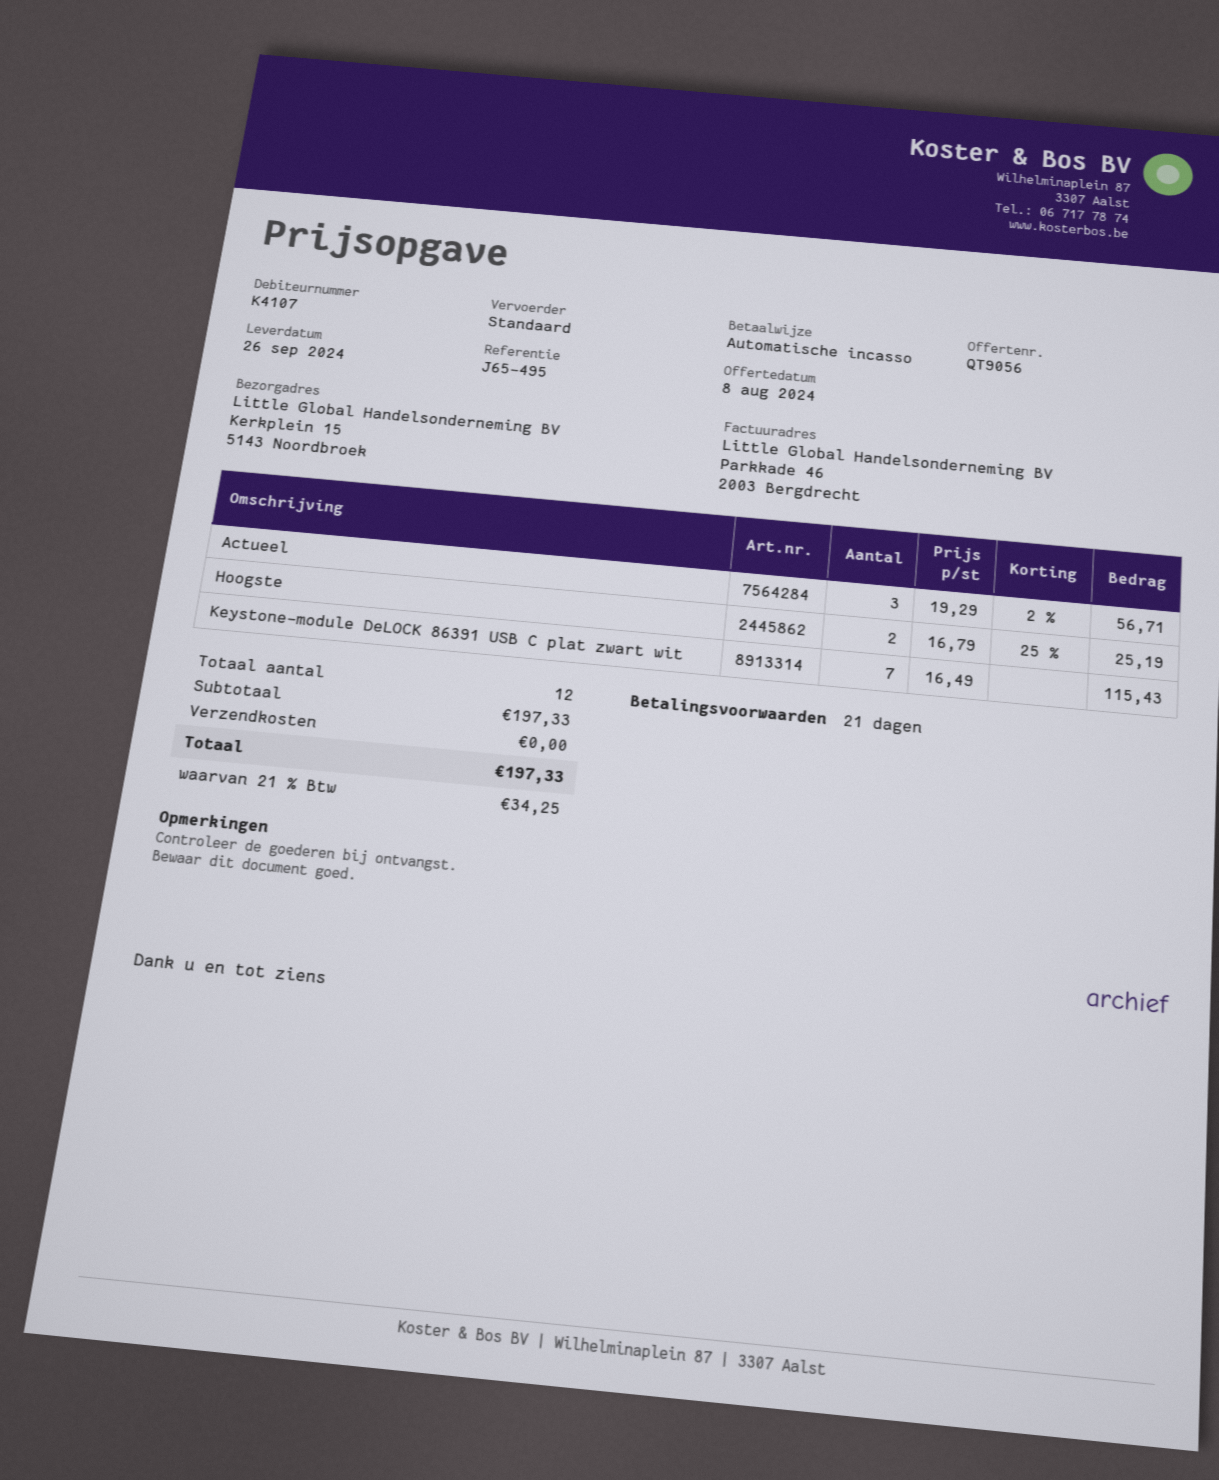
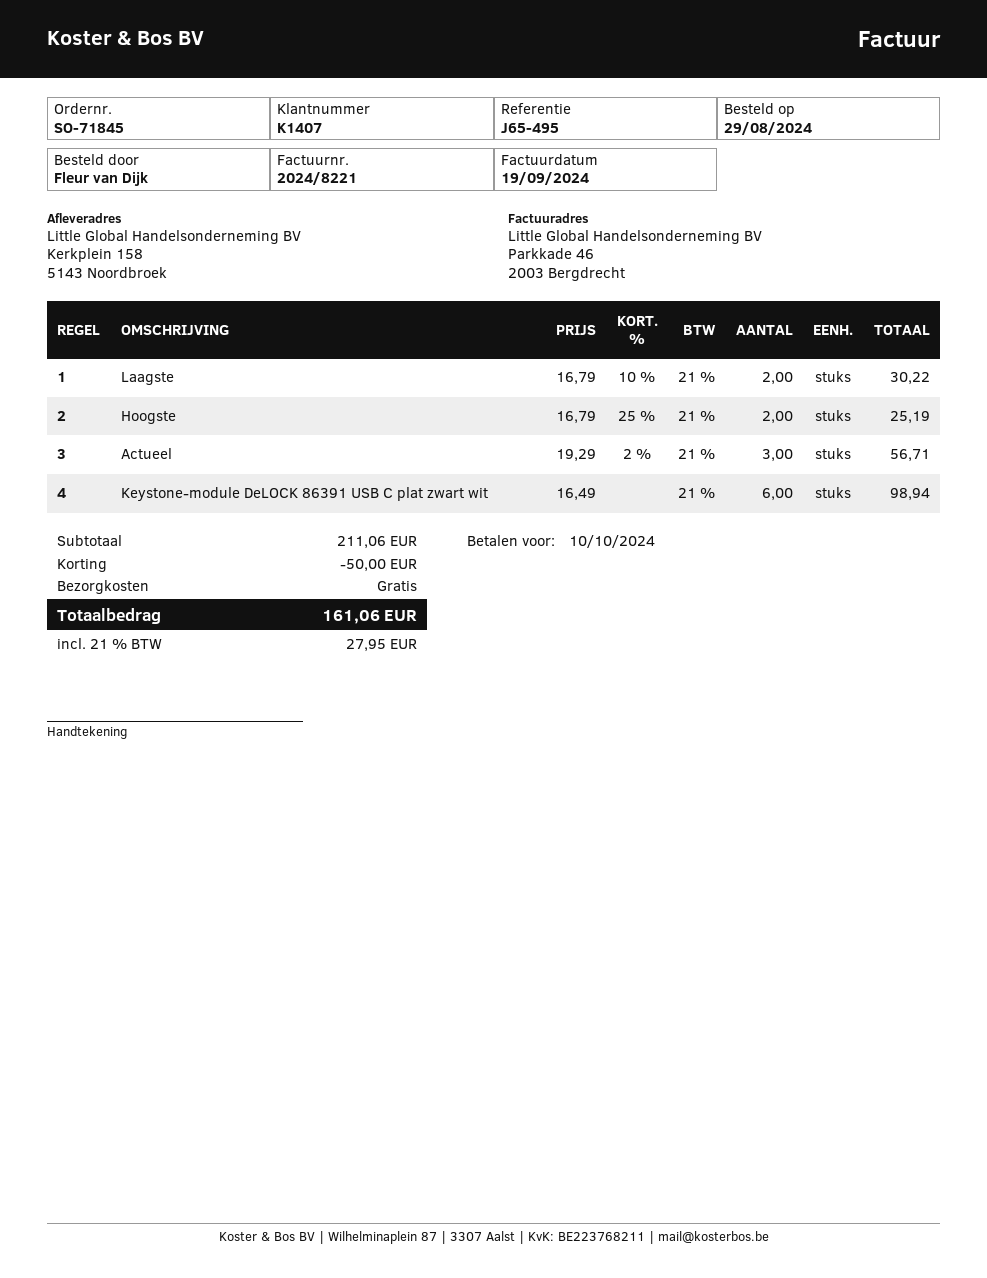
customer number: K4107 -> K1407
ship to: Kerkplein 15, 5143 Noordbroek -> Kerkplein 158, 5143 Noordbroek
Keystone-module DeLOCK 86391 USB C plat zwart wit: 7 x 16.49 = 115.43 -> 6 x 16.49 = 98.94
Laagste: none -> 2 x 16.79 - 10% = 30.22
subtotal: 197.33 -> 211.06
discount: none -> 50.00
tax: 21% = 34.25 -> 21% = 27.95
total: 197.33 -> 161.06

